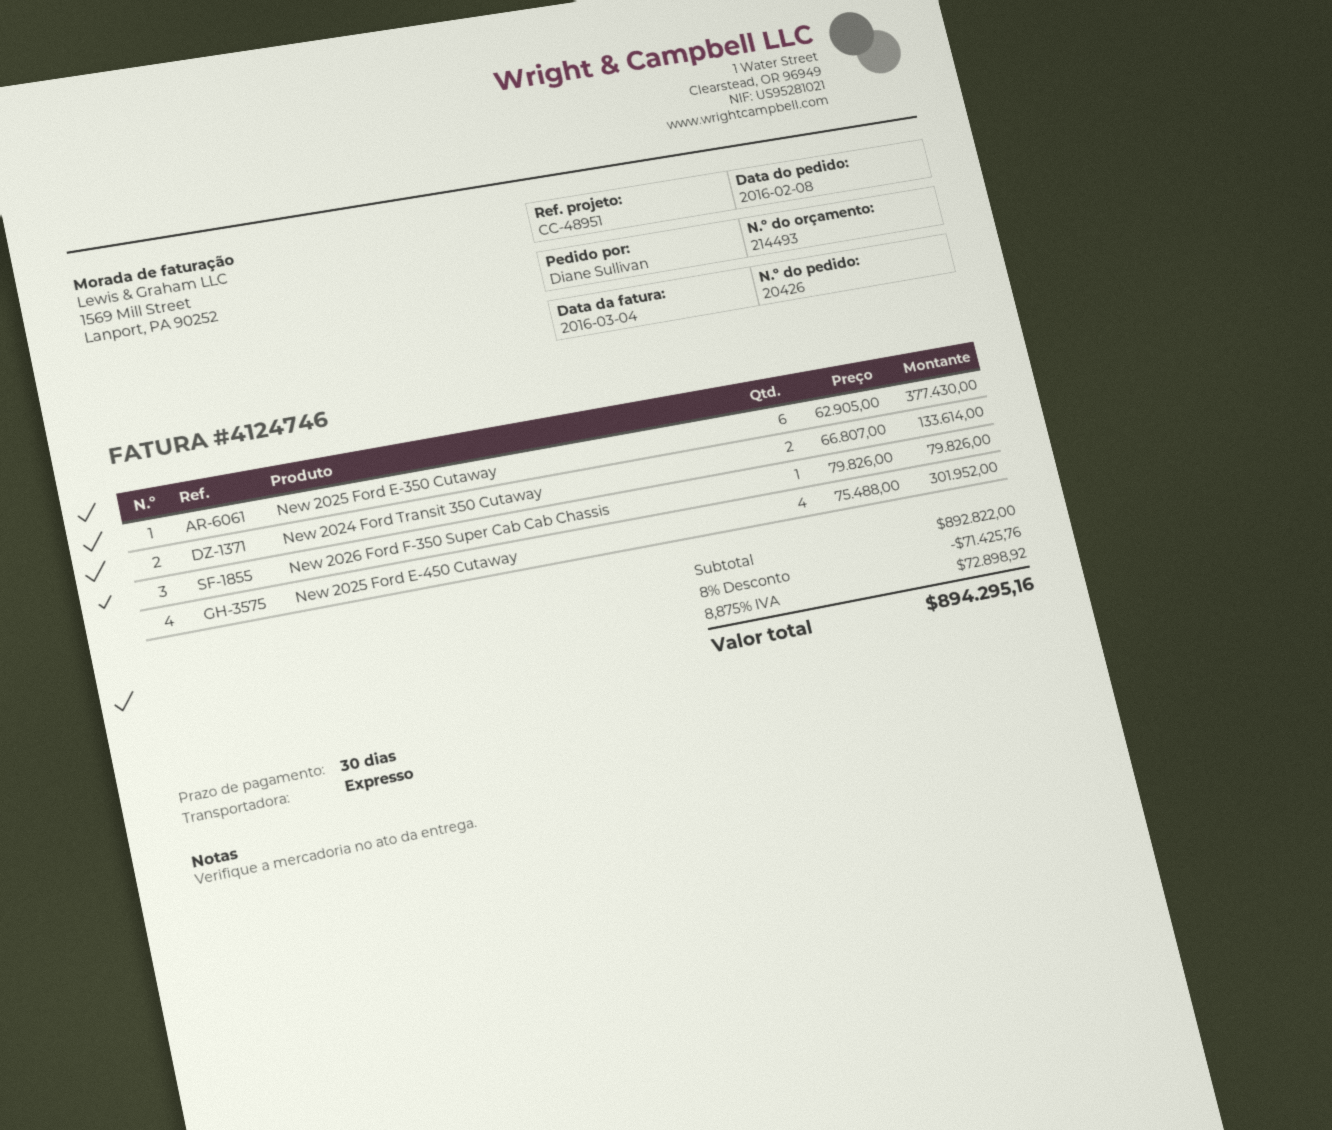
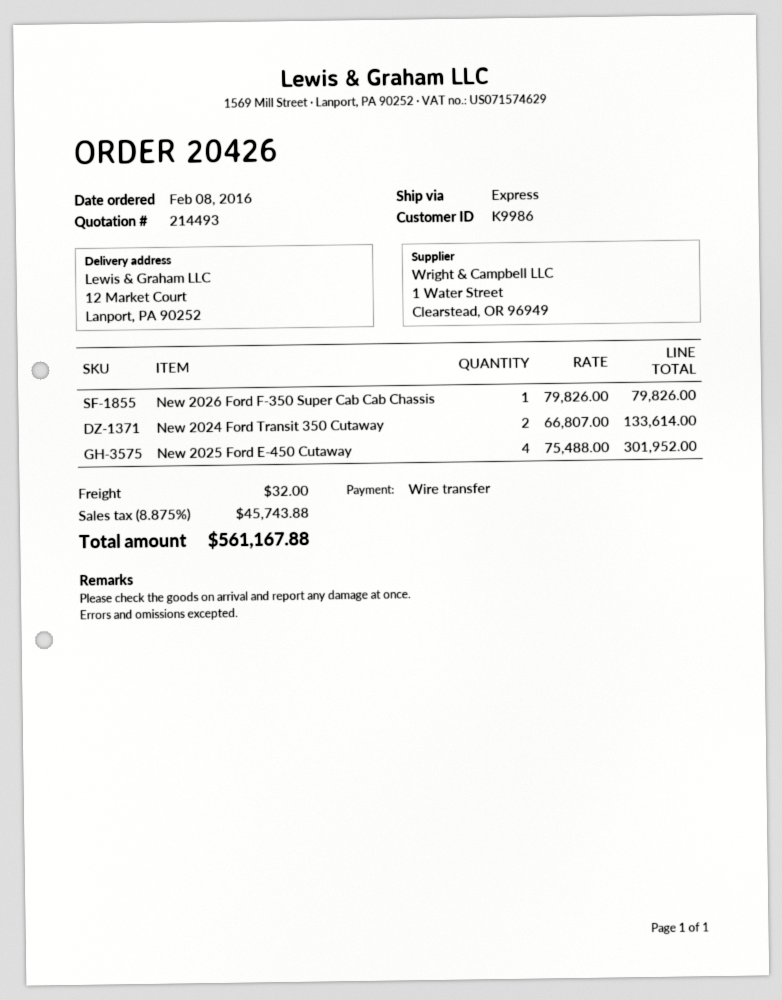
New 2025 Ford E-350 Cutaway: 6 x 62905.00 = 377430.00 -> none
discount: 8% = 71425.76 -> none
shipping: none -> 32.00
tax: 8.875% = 72898.92 -> 8.875% = 45743.88
total: 894295.16 -> 561167.88

